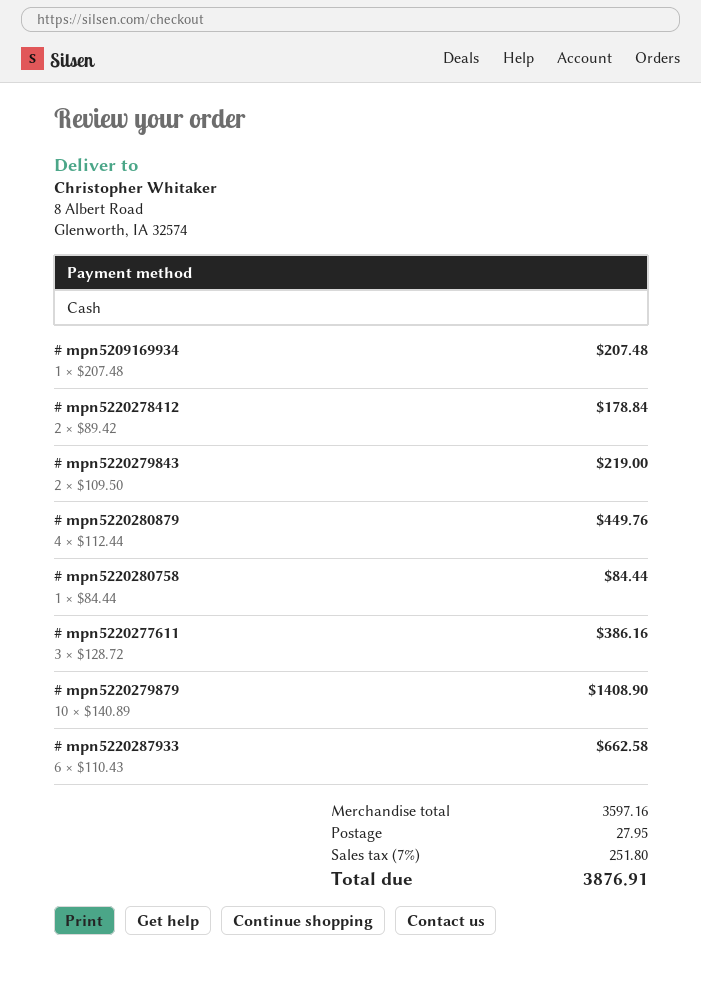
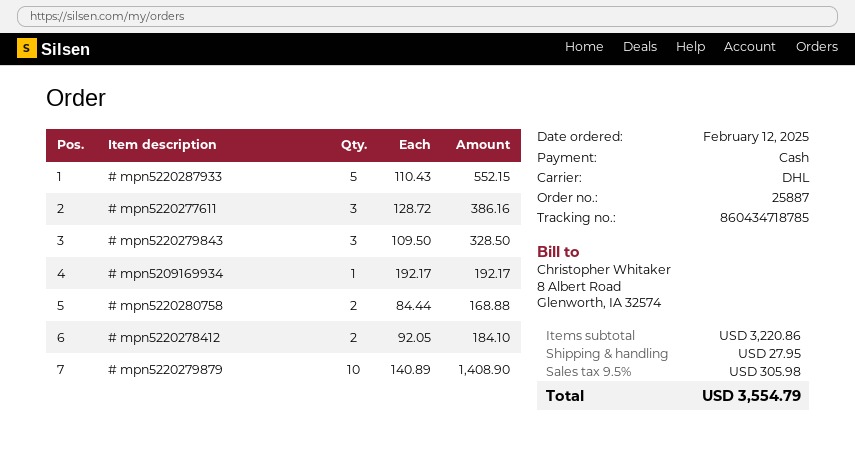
# mpn5209169934: 1 x 207.48 = 207.48 -> 1 x 192.17 = 192.17
# mpn5220278412: 2 x 89.42 = 178.84 -> 2 x 92.05 = 184.10
# mpn5220279843: 2 x 109.50 = 219.00 -> 3 x 109.50 = 328.50
# mpn5220280879: 4 x 112.44 = 449.76 -> none
# mpn5220280758: 1 x 84.44 = 84.44 -> 2 x 84.44 = 168.88
# mpn5220287933: 6 x 110.43 = 662.58 -> 5 x 110.43 = 552.15
subtotal: 3597.16 -> 3220.86
tax: 7% = 251.80 -> 9.5% = 305.98
total: 3876.91 -> 3554.79

